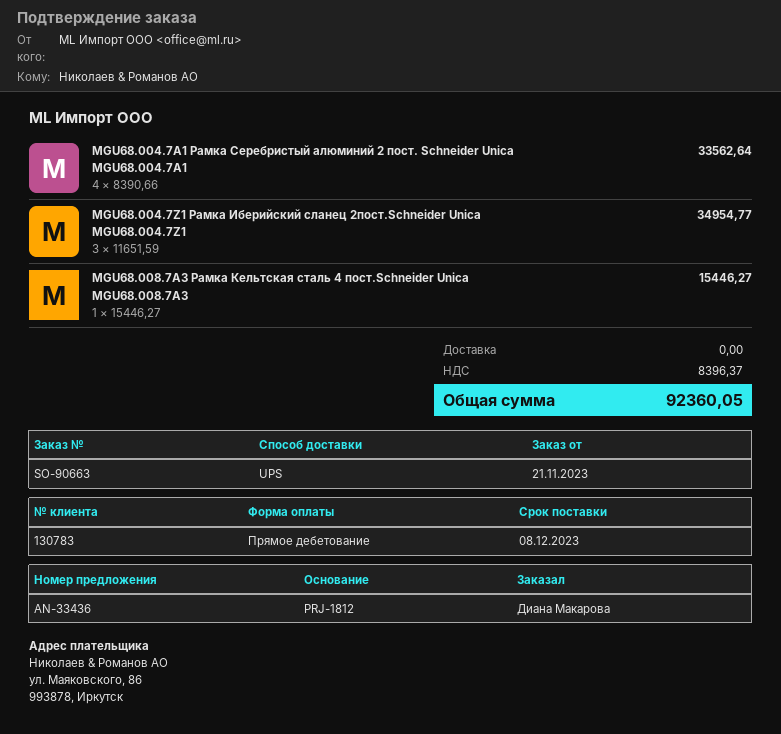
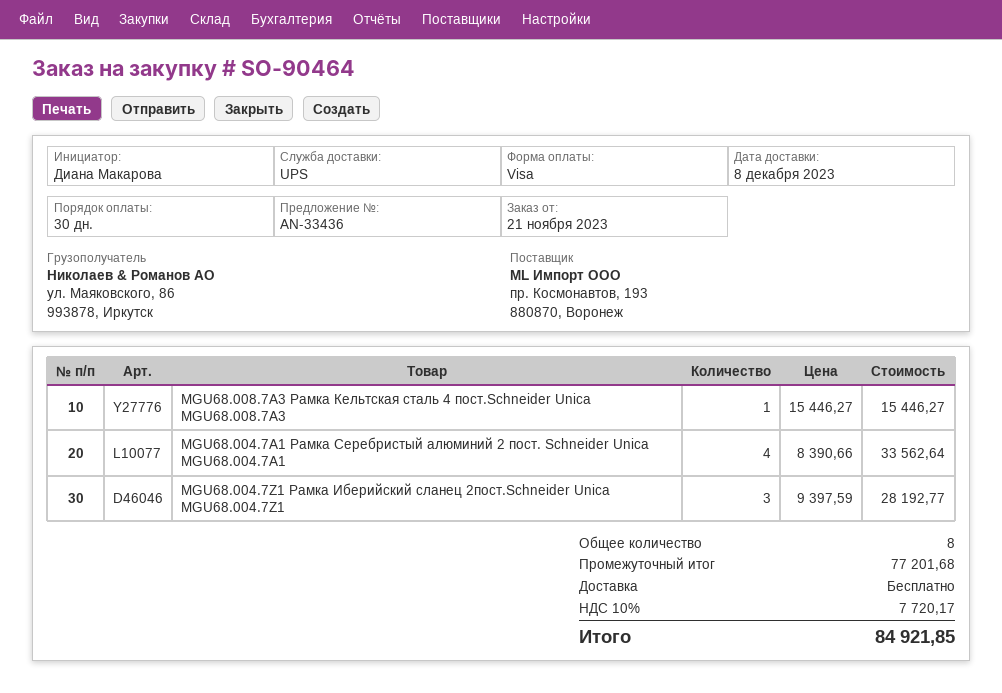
order number: SO-90663 -> SO-90464
payment method: direct debit -> Visa
MGU68.004.7Z1 Рамка Иберийский сланец 2пост.Schneider Unica MGU68.004.7Z1: 3 x 11651.59 = 34954.77 -> 3 x 9397.59 = 28192.77
tax: 8396.37 -> 7720.17
total: 92360.05 -> 84921.85

